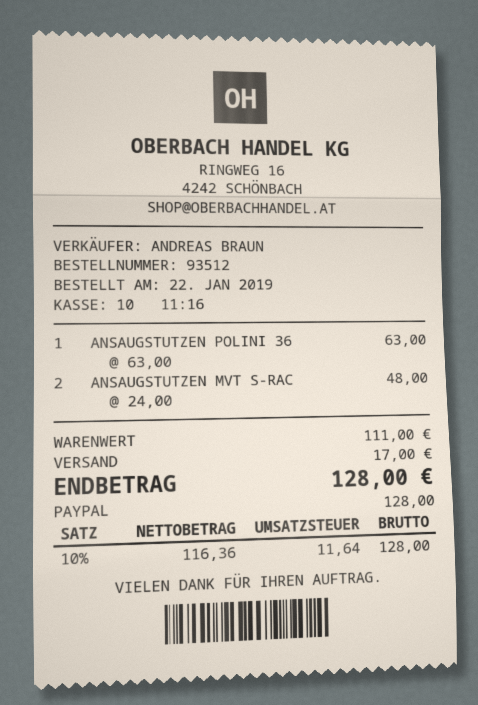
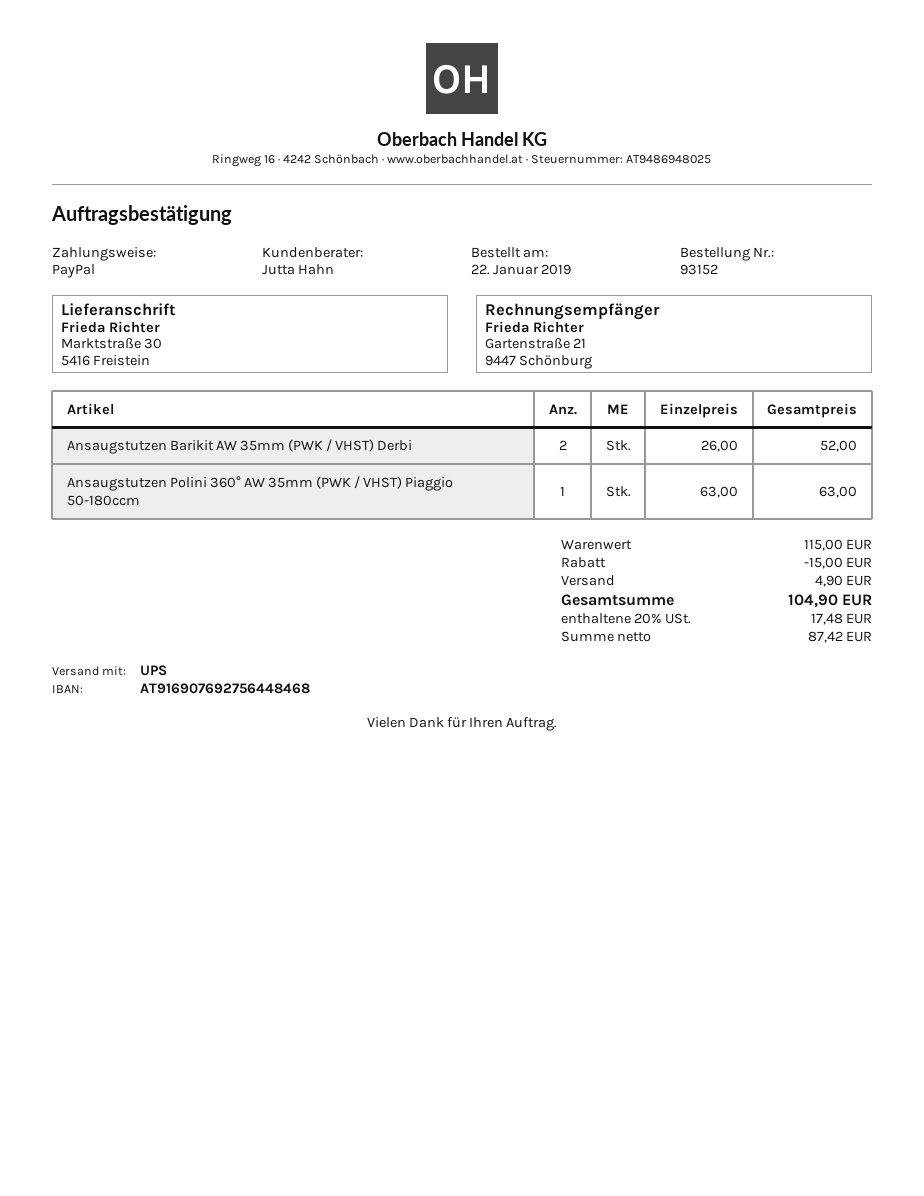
order number: 93512 -> 93152
sales rep: ANDREAS BRAUN -> Jutta Hahn
ANSAUGSTUTZEN MVT S-RAC: 2 x 24.00 = 48.00 -> none
Ansaugstutzen Barikit AW 35mm (PWK / VHST) Derbi: none -> 2 x 26.00 = 52.00
subtotal: 111.00 -> 115.00
discount: none -> 15.00
shipping: 17.00 -> 4.90
net: 116.36 -> 87.42
tax: 10% = 11.64 -> 20% = 17.48
total: 128.00 -> 104.90

